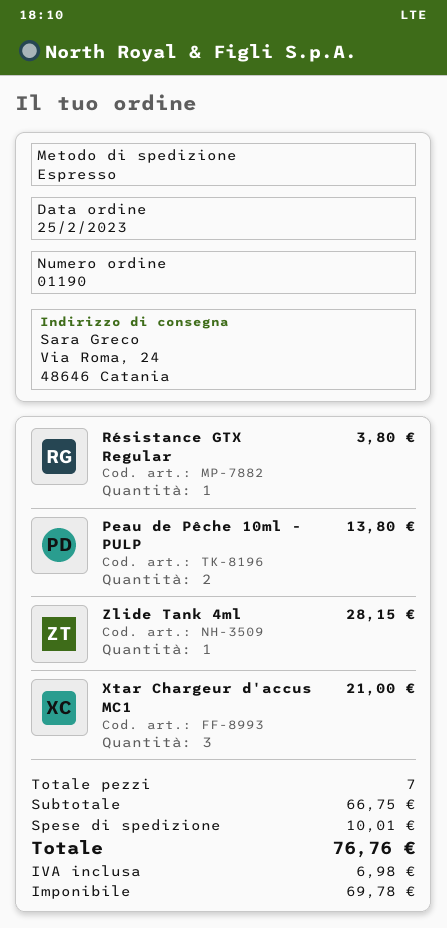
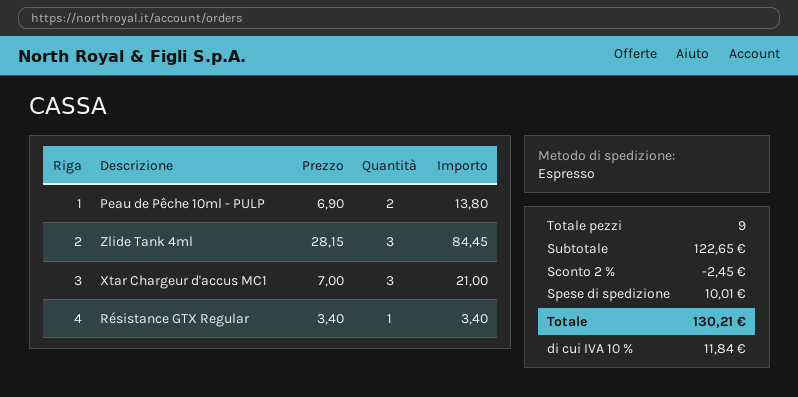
Résistance GTX Regular: 1 for 3.80 -> 1 for 3.40
Zlide Tank 4ml: 1 for 28.15 -> 3 for 84.45
total quantity: 7 -> 9
subtotal: 66.75 -> 122.65
discount: none -> 2% = 2.45
tax: 6.98 -> 11.84
total: 76.76 -> 130.21

